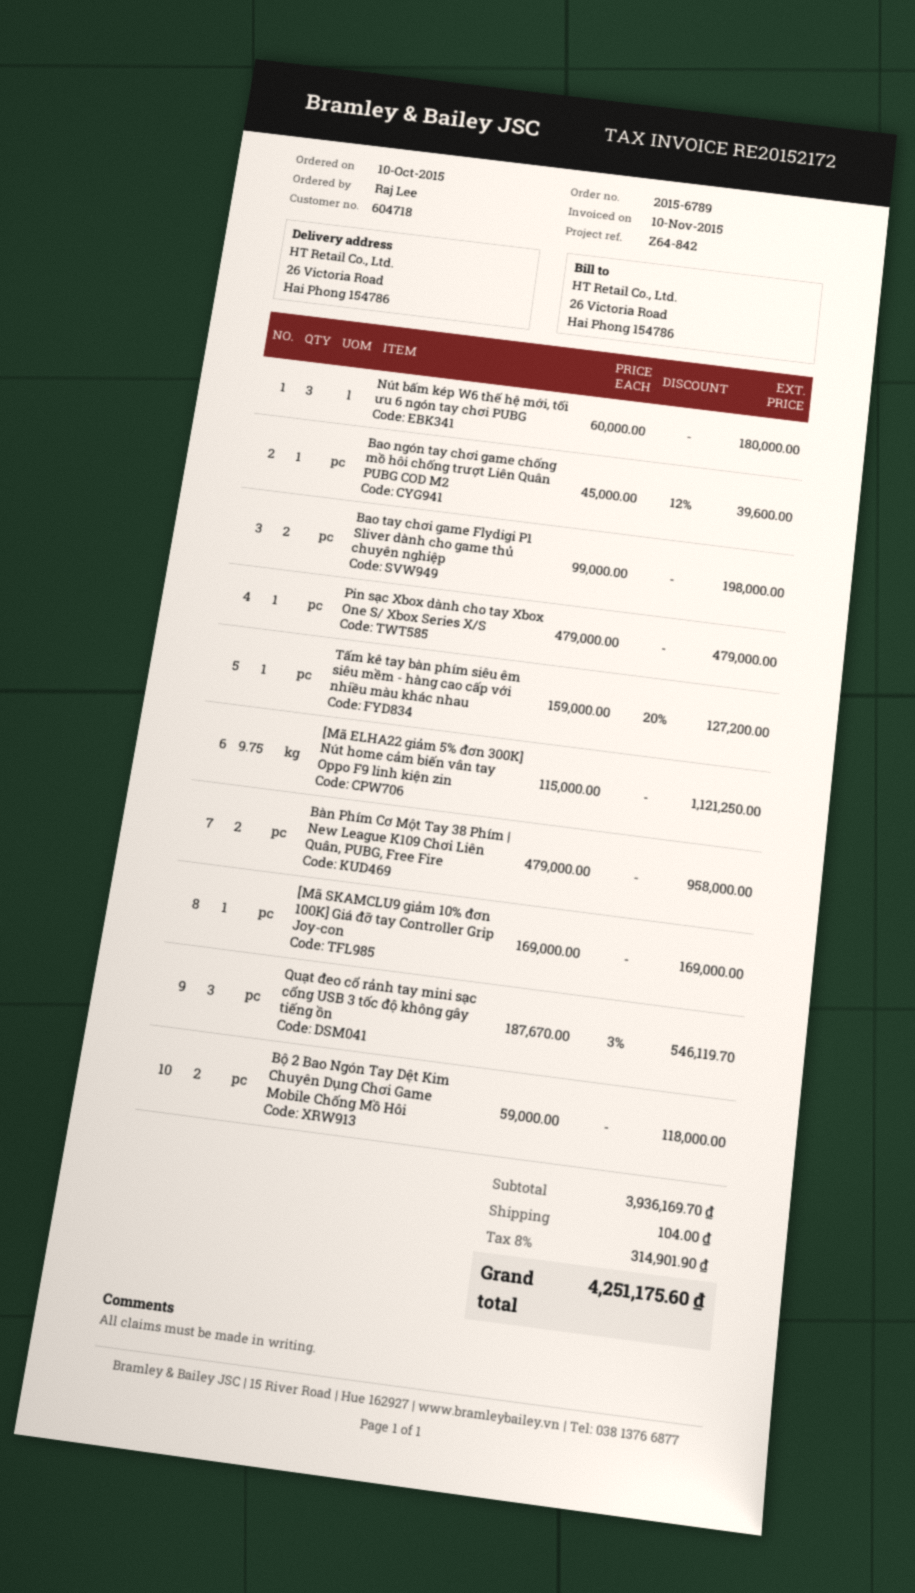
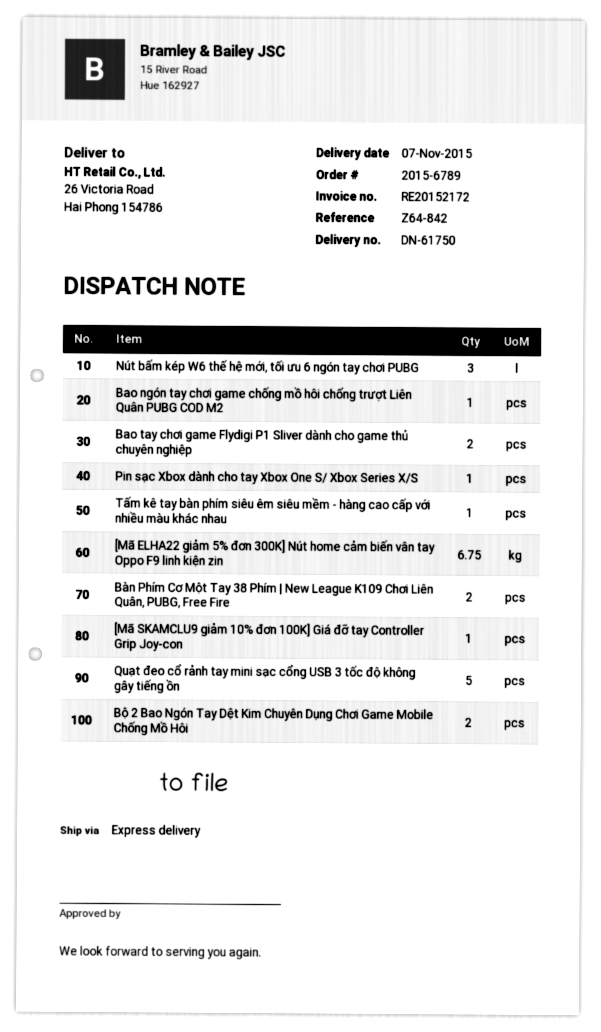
[Mã ELHA22 giảm 5% đơn 300K] Nút home cảm biến vân tay Oppo F9 linh kiện zin: 9.75 -> 6.75
Quạt đeo cổ rảnh tay mini sạc cổng USB 3 tốc độ không gây tiếng ồn: 3 -> 5

